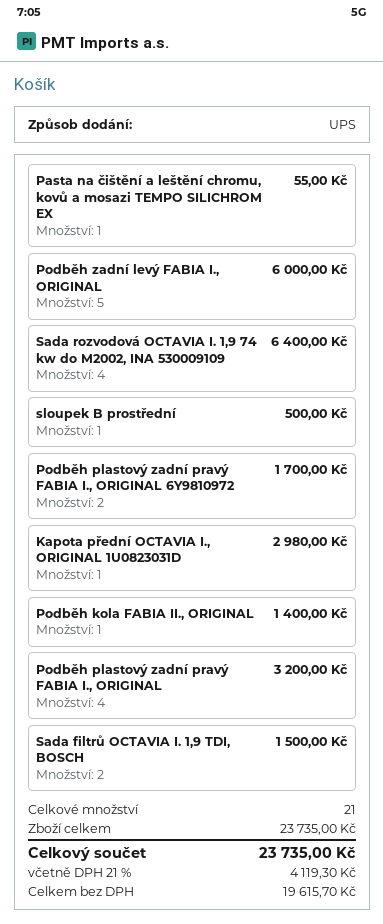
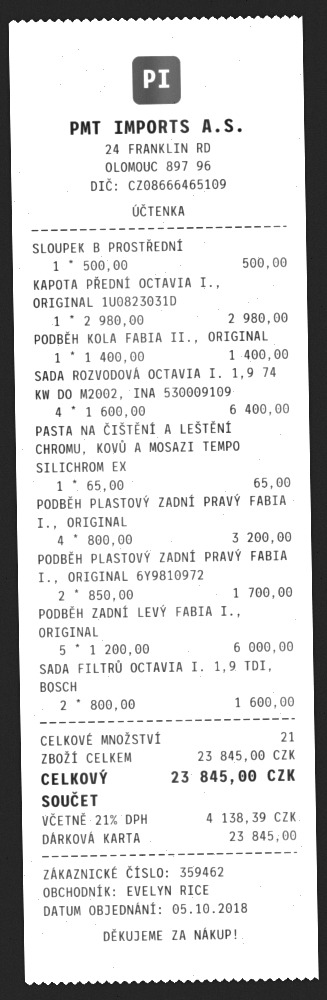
Pasta na čištění a leštění chromu, kovů a mosazi TEMPO SILICHROM EX: 1 for 55.00 -> 1 for 65.00
Sada filtrů OCTAVIA I. 1,9 TDI, BOSCH: 2 for 1500.00 -> 2 for 1600.00
subtotal: 23735.00 -> 23845.00
tax: 21% = 4119.30 -> 21% = 4138.39
total: 23735.00 -> 23845.00

